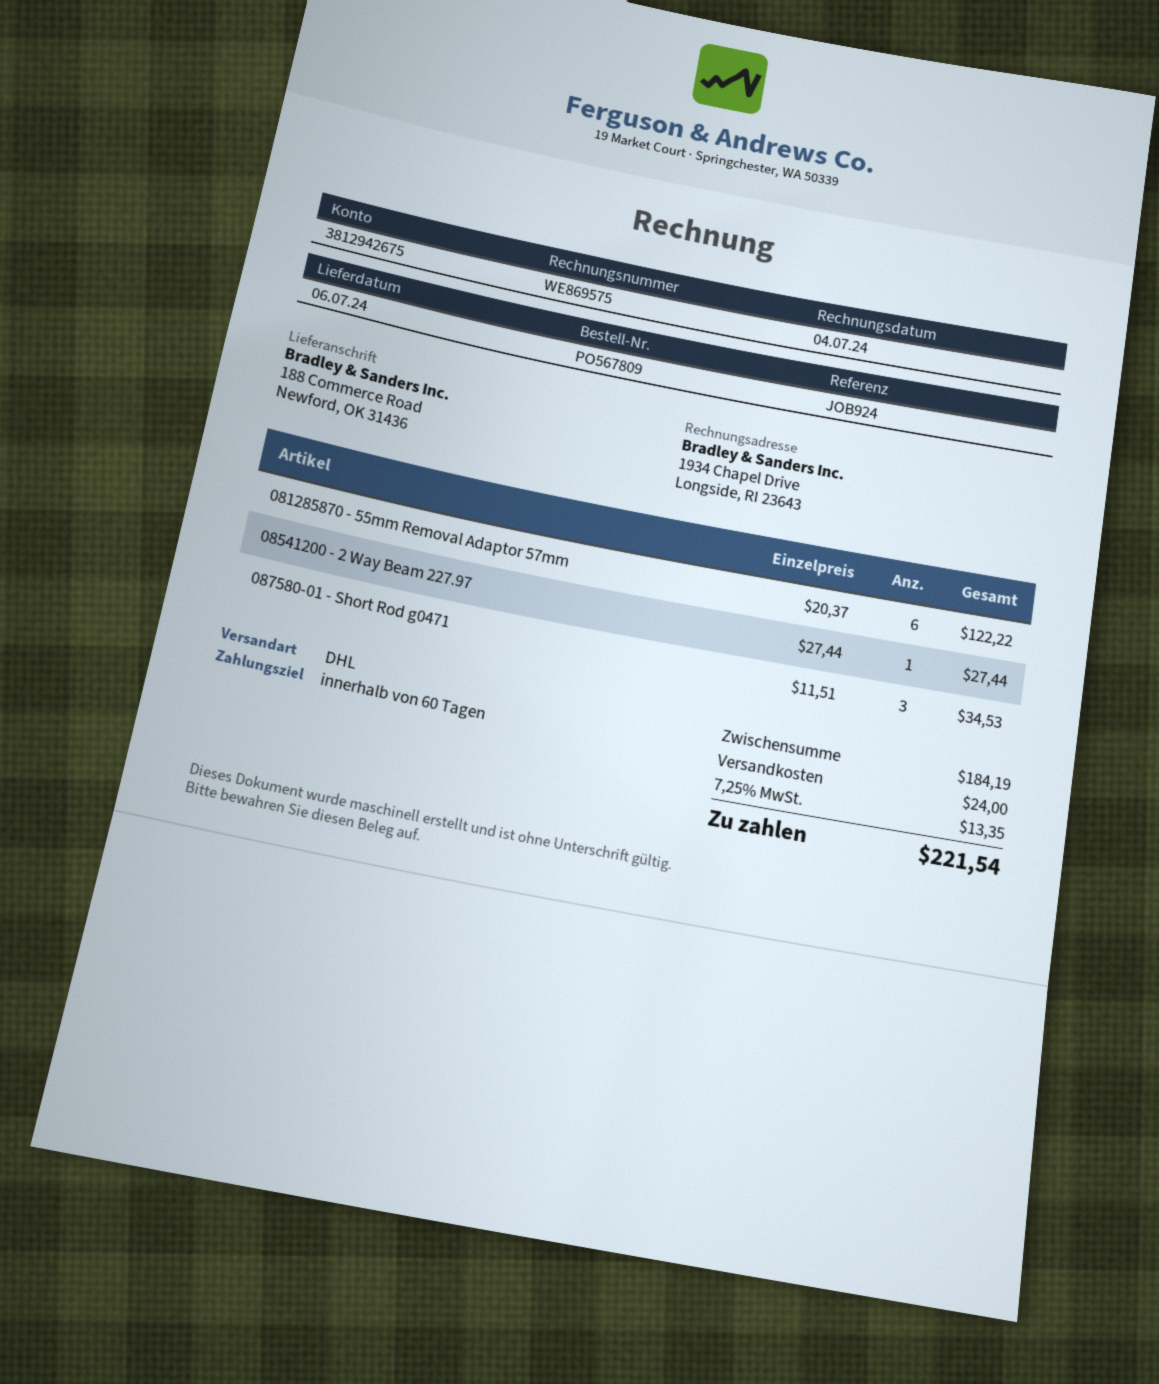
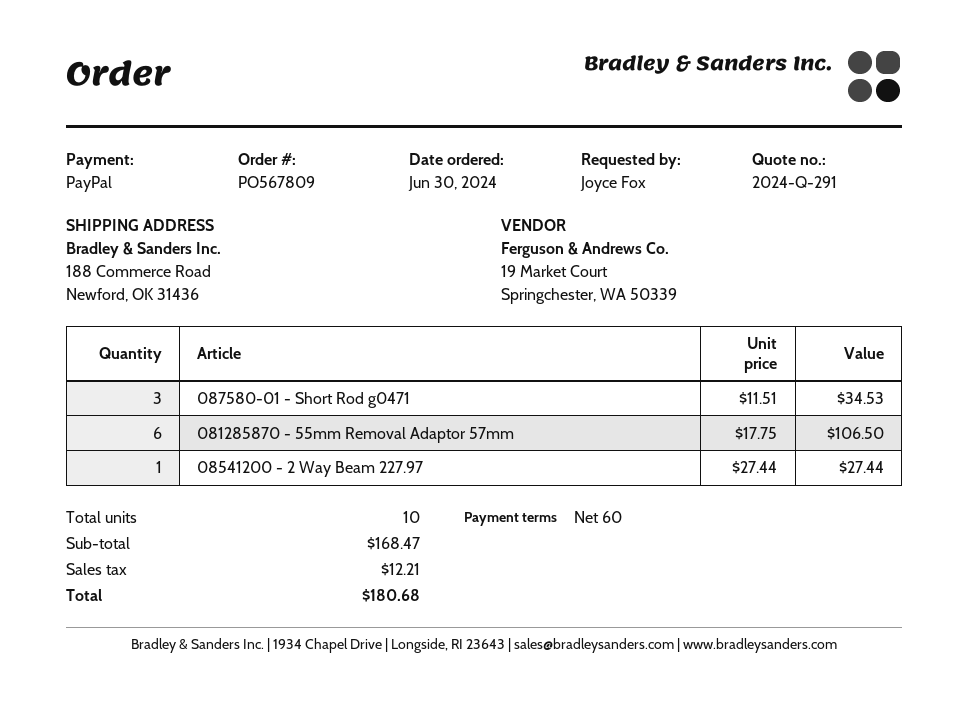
081285870 - 55mm Removal Adaptor 57mm: 6 x 20.37 = 122.22 -> 6 x 17.75 = 106.50
subtotal: 184.19 -> 168.47
shipping: 24.00 -> none
tax: 13.35 -> 12.21
total: 221.54 -> 180.68

